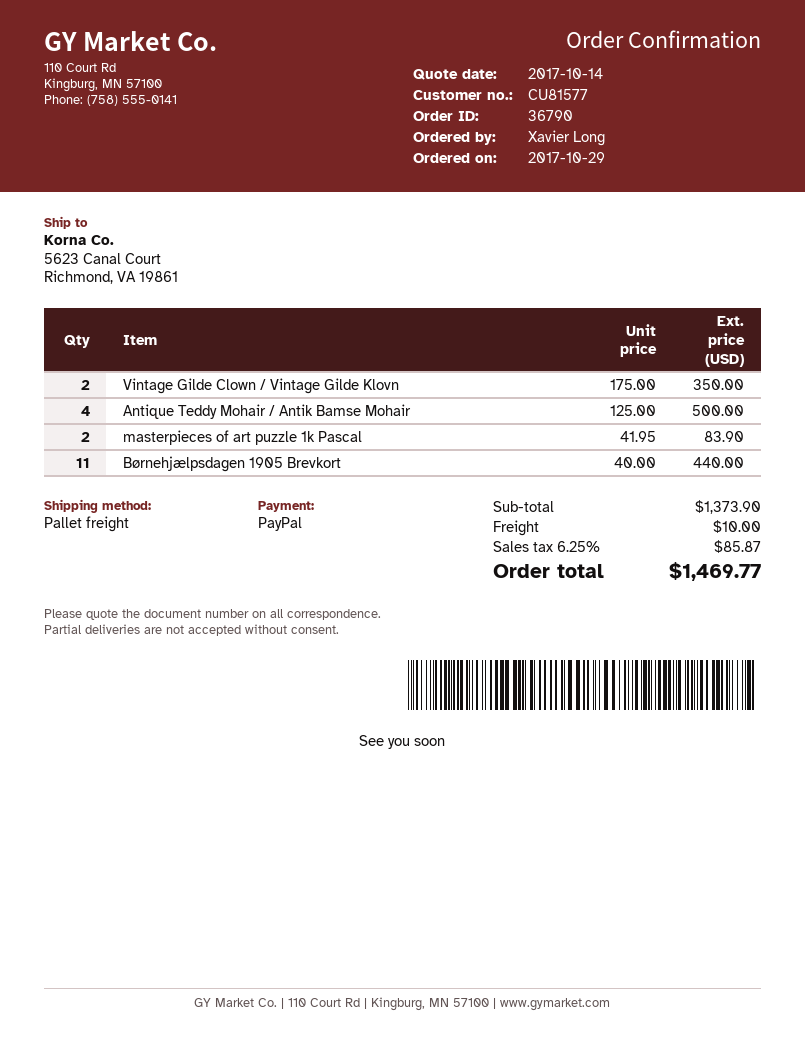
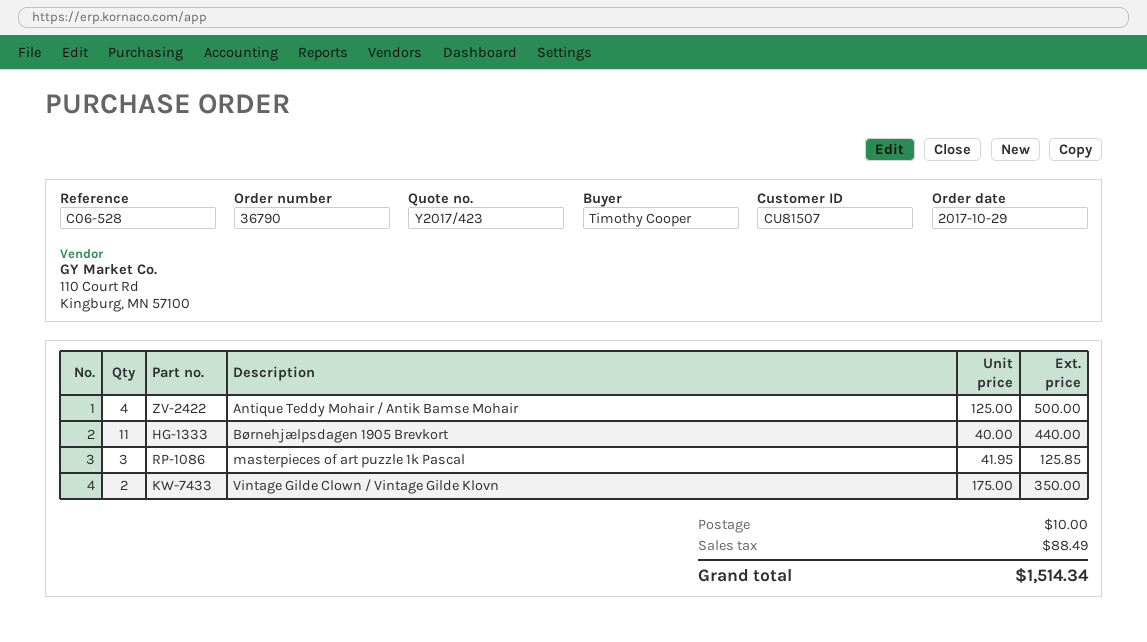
customer number: CU81577 -> CU81507
ordered by: Xavier Long -> Timothy Cooper
masterpieces of art puzzle 1k Pascal: 2 x 41.95 = 83.90 -> 3 x 41.95 = 125.85
tax: 85.87 -> 88.49
total: 1469.77 -> 1514.34

